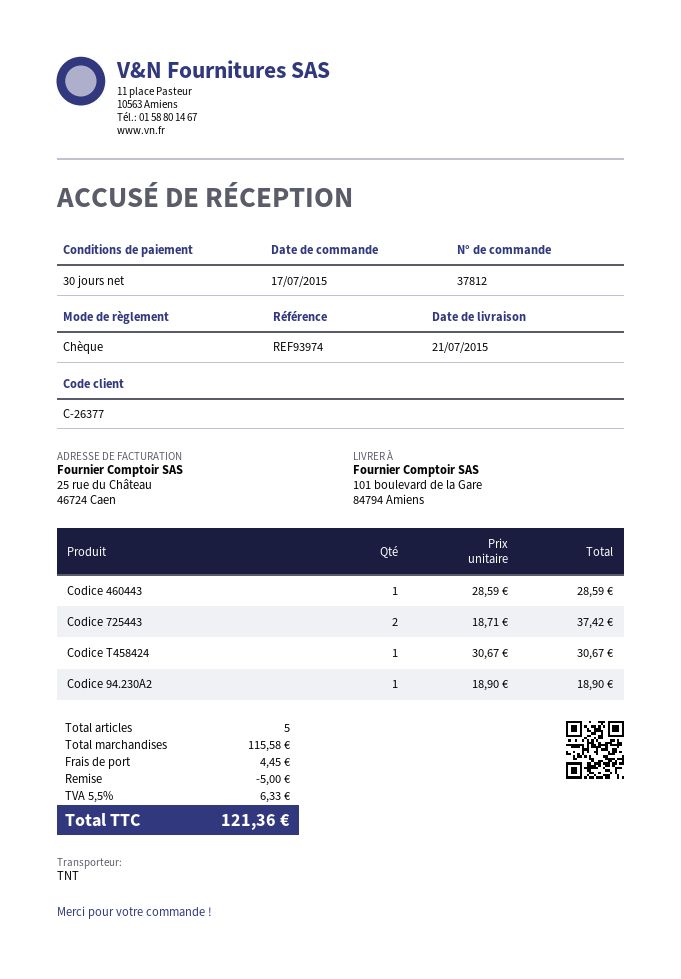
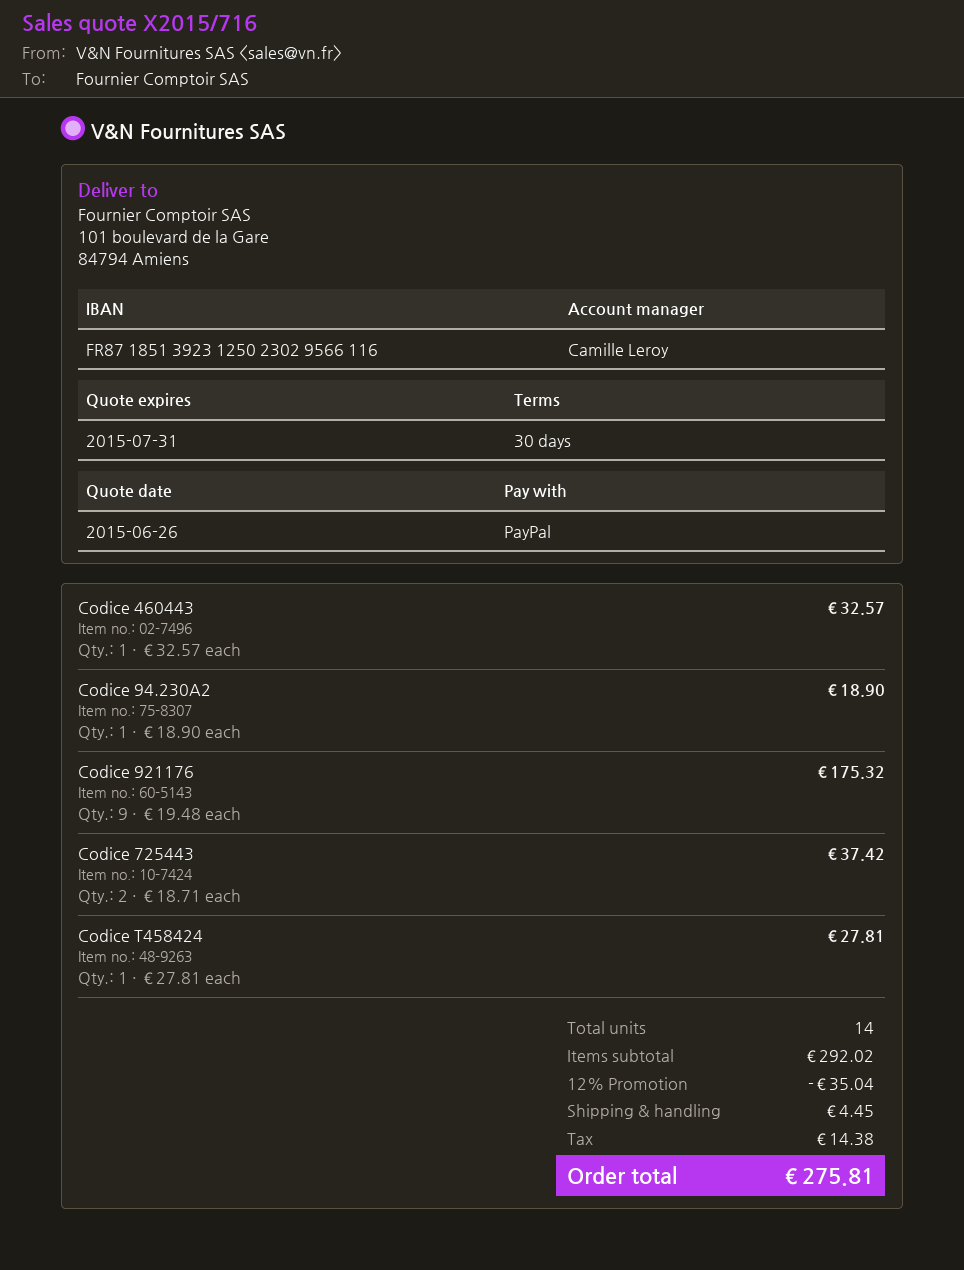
payment method: cheque -> PayPal
Codice 460443: 1 x 28.59 = 28.59 -> 1 x 32.57 = 32.57
Codice T458424: 1 x 30.67 = 30.67 -> 1 x 27.81 = 27.81
Codice 921176: none -> 9 x 19.48 = 175.32
total quantity: 5 -> 14
subtotal: 115.58 -> 292.02
discount: 5.00 -> 35.04
tax: 6.33 -> 14.38
total: 121.36 -> 275.81

